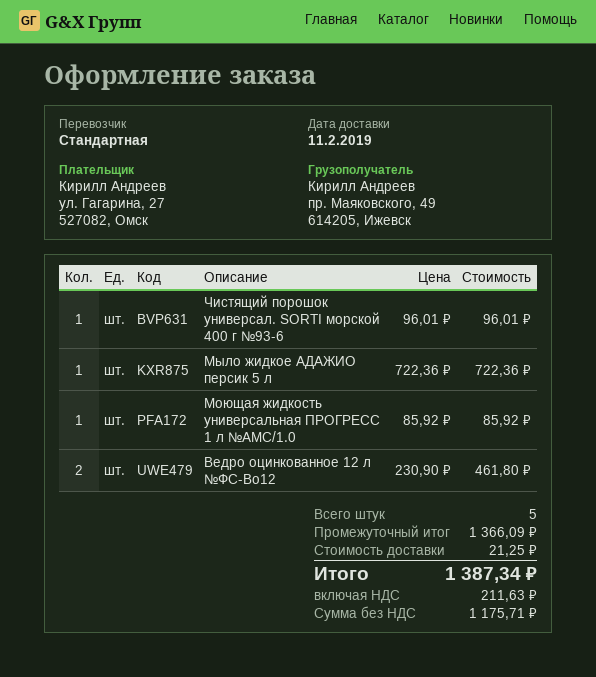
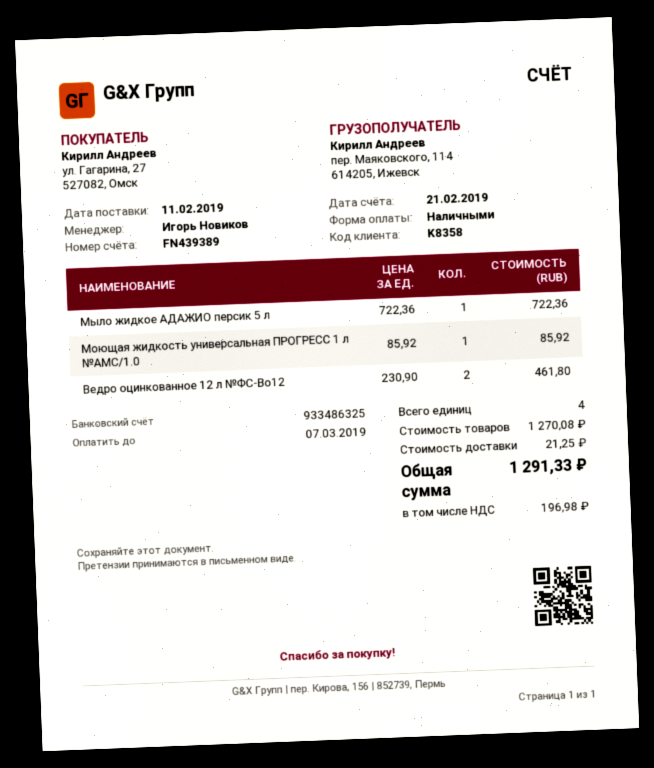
ship to: пр. Маяковского, 49, 614205, Ижевск -> пер. Маяковского, 114, 614205, Ижевск
Чистящий порошок универсал. SORTI морской 400 г №93-6: 1 x 96.01 = 96.01 -> none
total quantity: 5 -> 4
subtotal: 1366.09 -> 1270.08
tax: 211.63 -> 196.98
total: 1387.34 -> 1291.33

